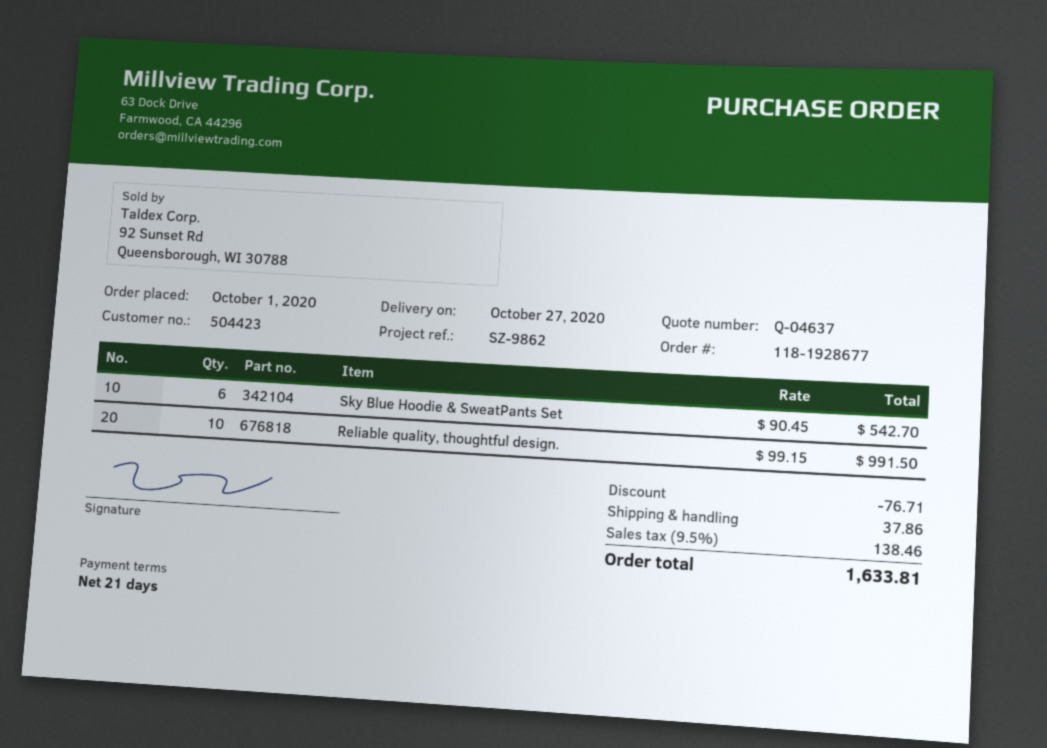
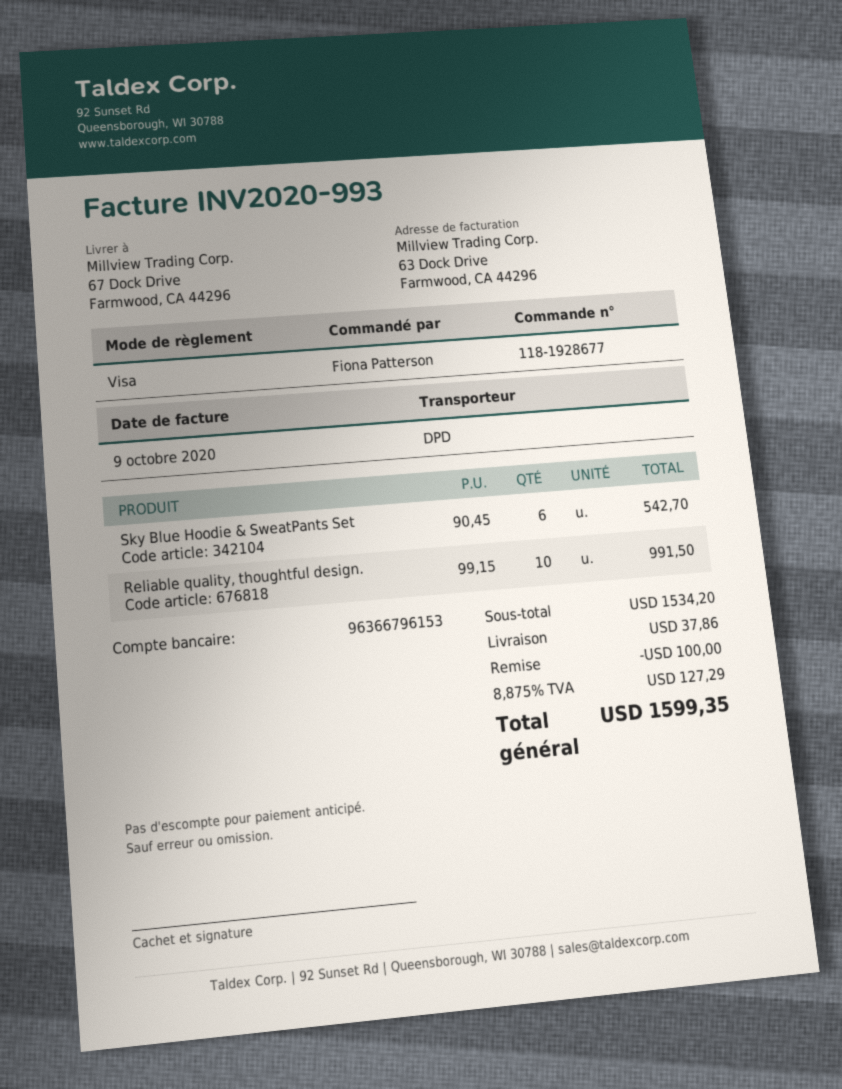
discount: 76.71 -> 100.00
tax: 9.5% = 138.46 -> 8.875% = 127.29
total: 1633.81 -> 1599.35

